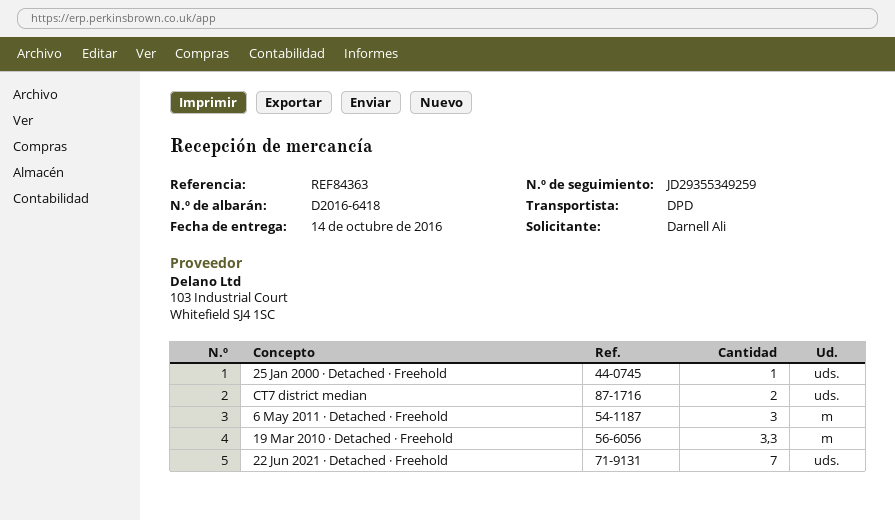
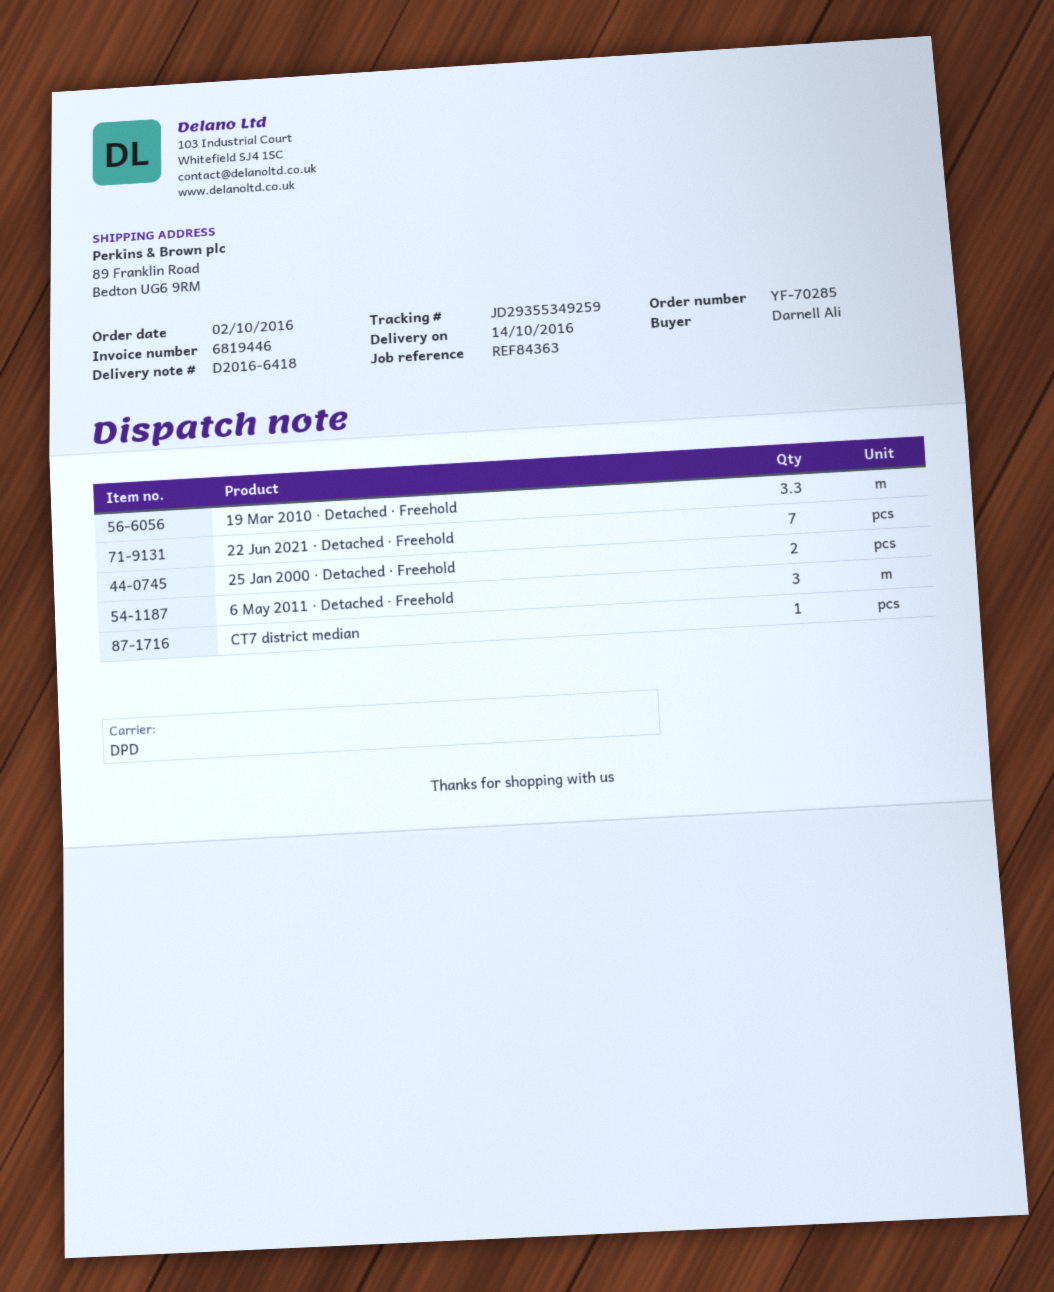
25 Jan 2000 · Detached · Freehold: 1 -> 2
CT7 district median: 2 -> 1

